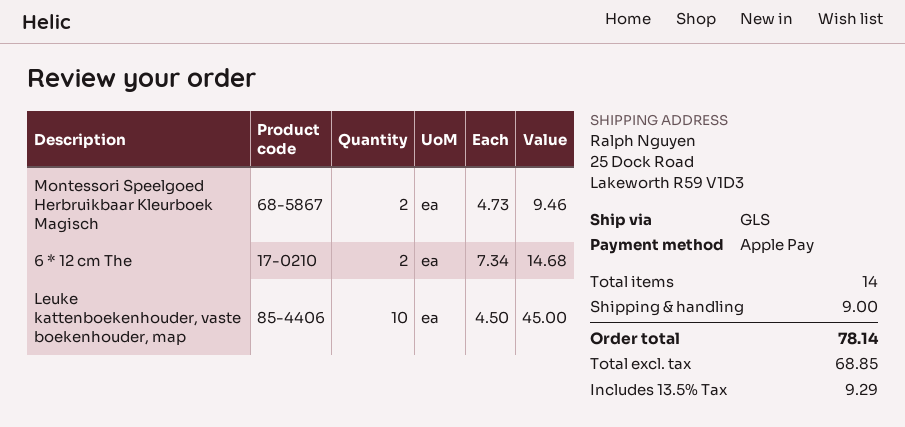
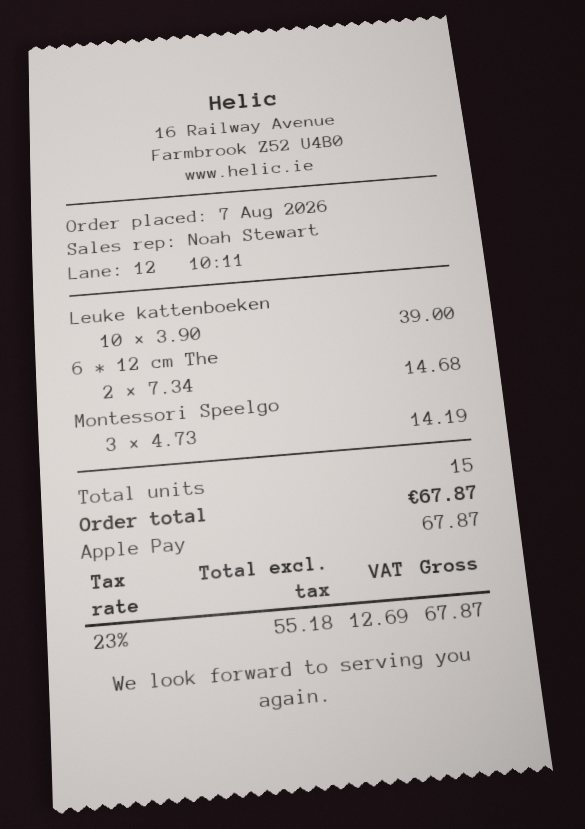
Montessori Speelgoed Herbruikbaar Kleurboek Magisch: 2 x 4.73 = 9.46 -> 3 x 4.73 = 14.19
Leuke kattenboekenhouder, vaste boekenhouder, map: 10 x 4.50 = 45.00 -> 10 x 3.90 = 39.00
total quantity: 14 -> 15
shipping: 9.00 -> none
net: 68.85 -> 55.18
tax: 13.5% = 9.29 -> 23% = 12.69
total: 78.14 -> 67.87

